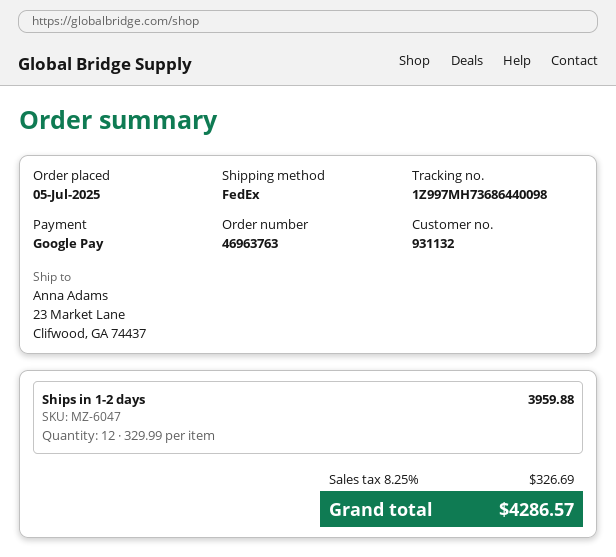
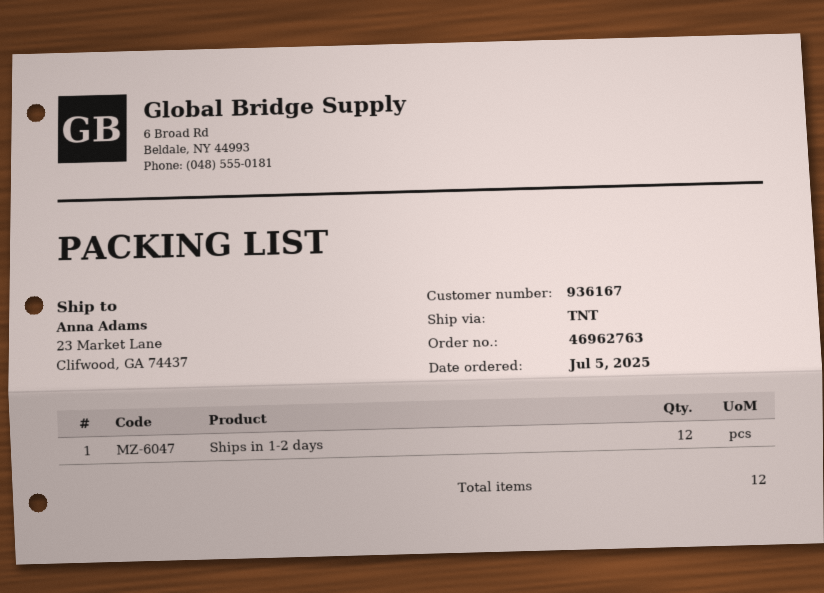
order number: 46963763 -> 46962763
customer number: 931132 -> 936167
shipping method: FedEx -> TNT

